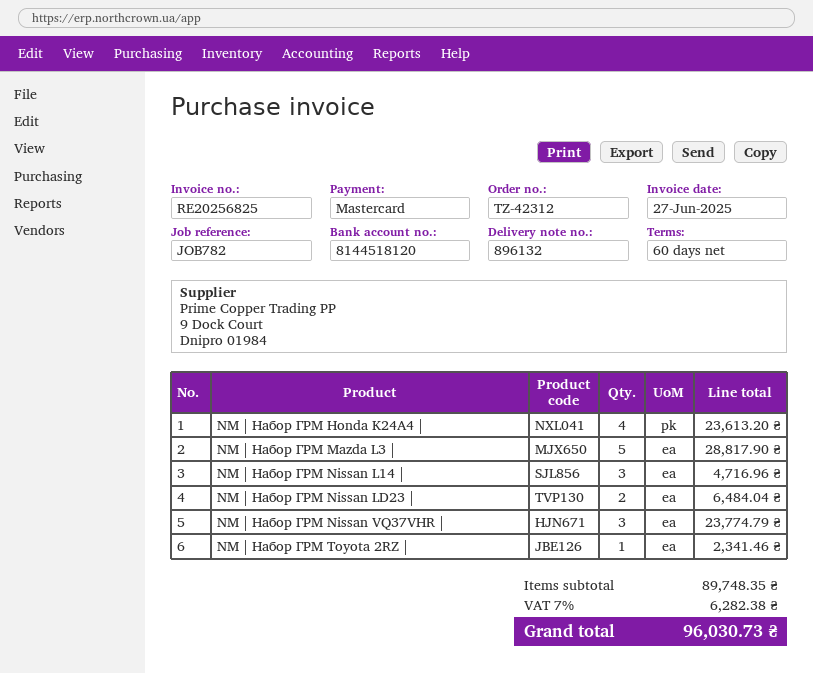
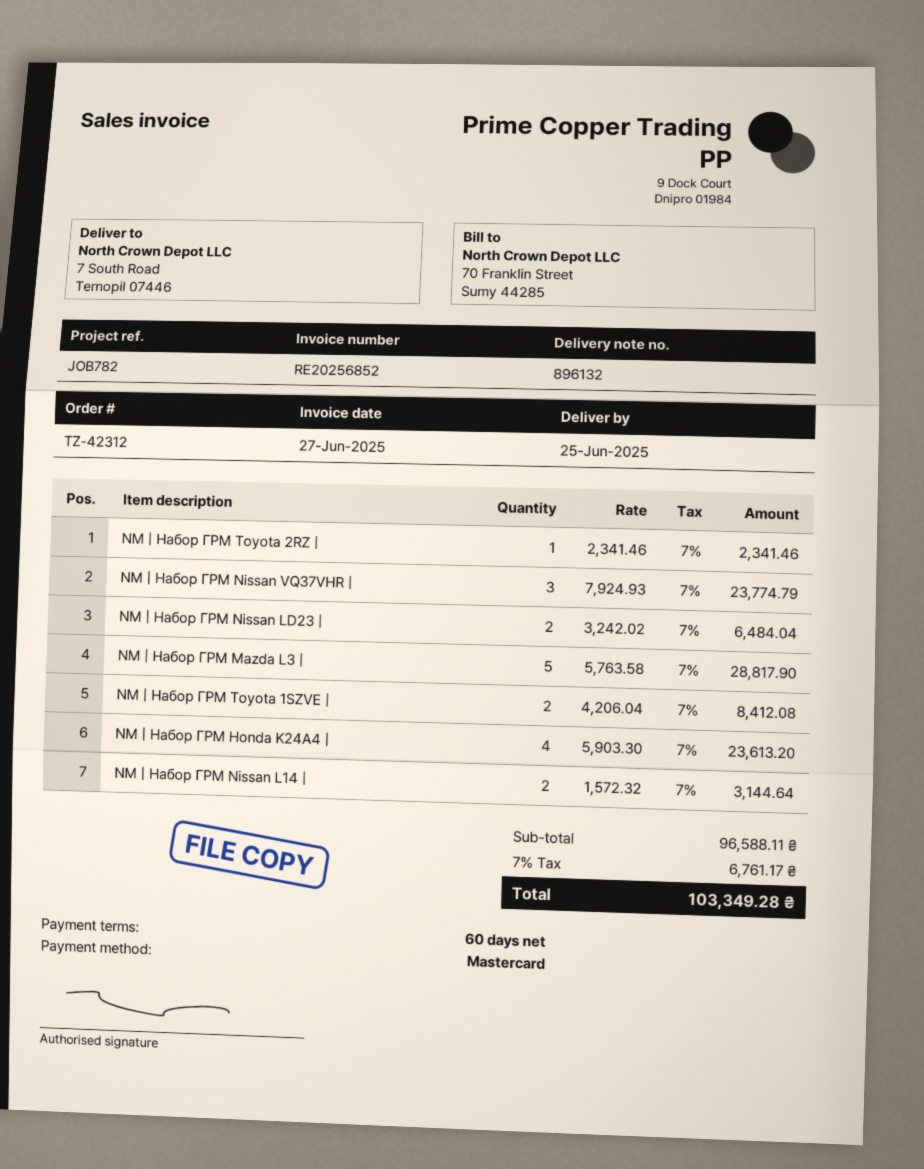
invoice number: RE20256825 -> RE20256852
NM | Набор ГРМ Nissan L14 |: 3 for 4716.96 -> 2 for 3144.64
NM | Набор ГРМ Toyota 1SZVE |: none -> 2 for 8412.08
subtotal: 89748.35 -> 96588.11
tax: 7% = 6282.38 -> 7% = 6761.17
total: 96030.73 -> 103349.28

